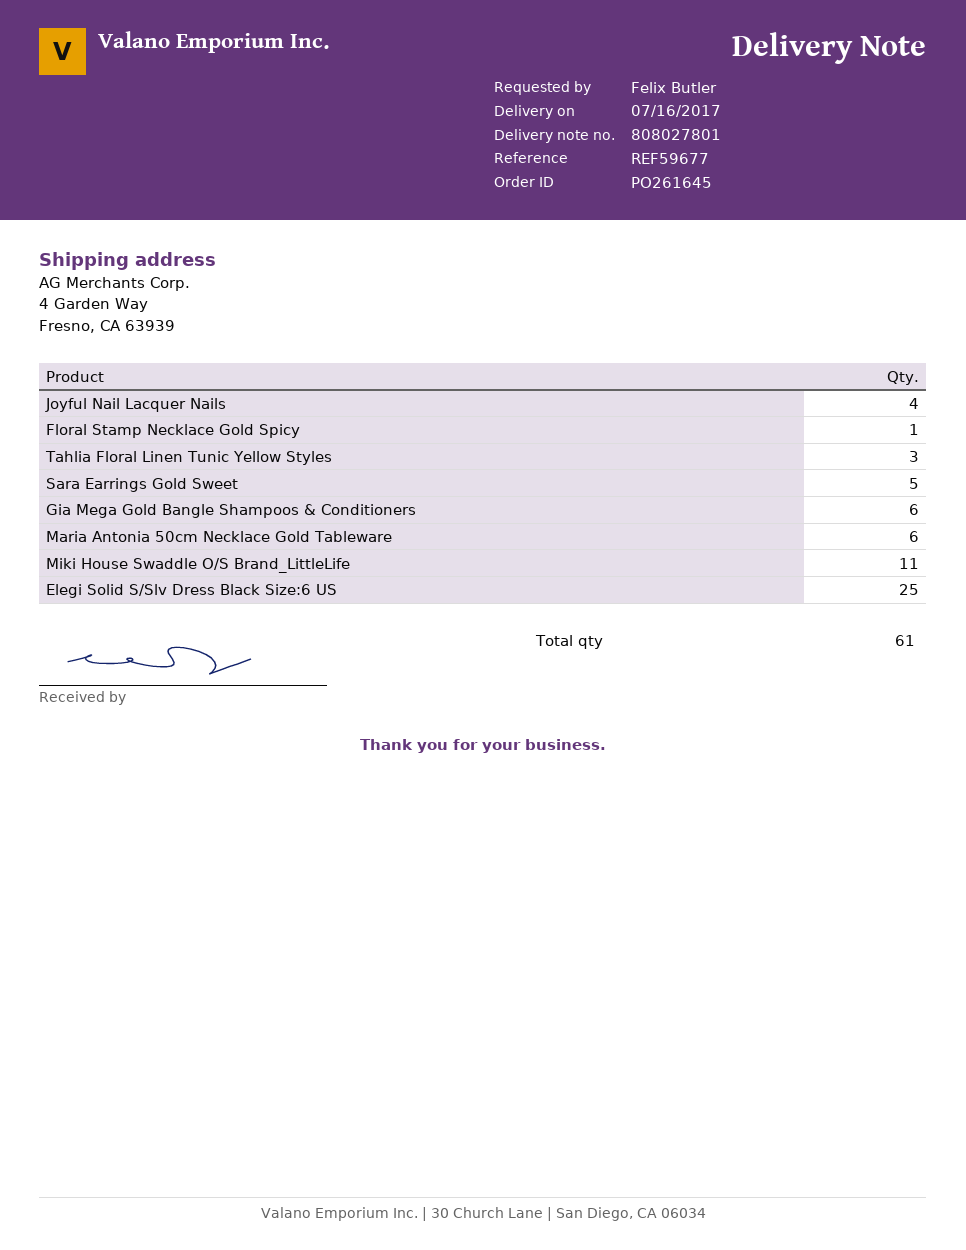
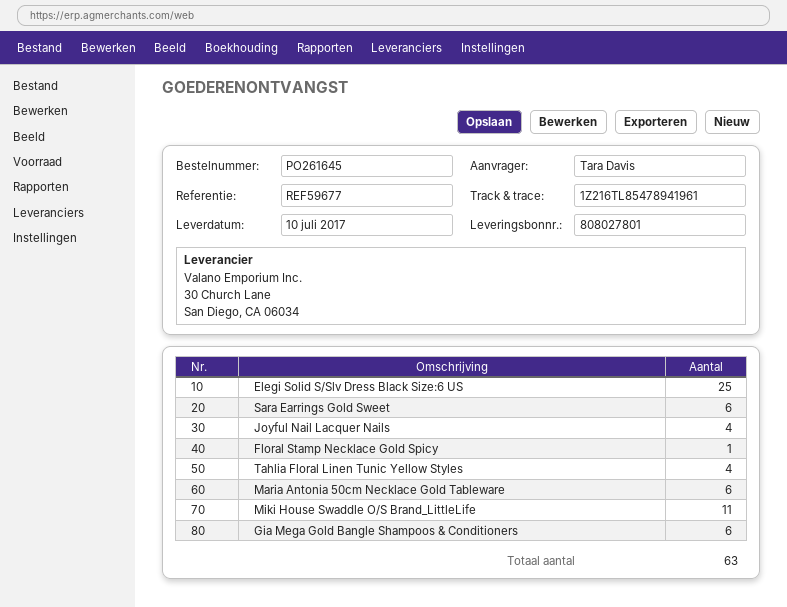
delivery date: 2017-07-16 -> 2017-07-10
ordered by: Felix Butler -> Tara Davis
Tahlia Floral Linen Tunic Yellow Styles: 3 -> 4
Sara Earrings Gold Sweet: 5 -> 6
total quantity: 61 -> 63

